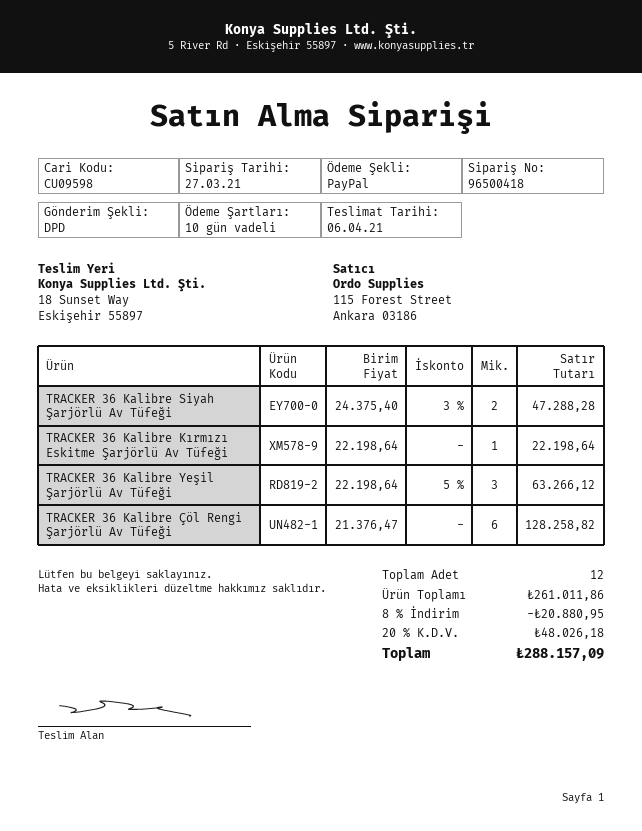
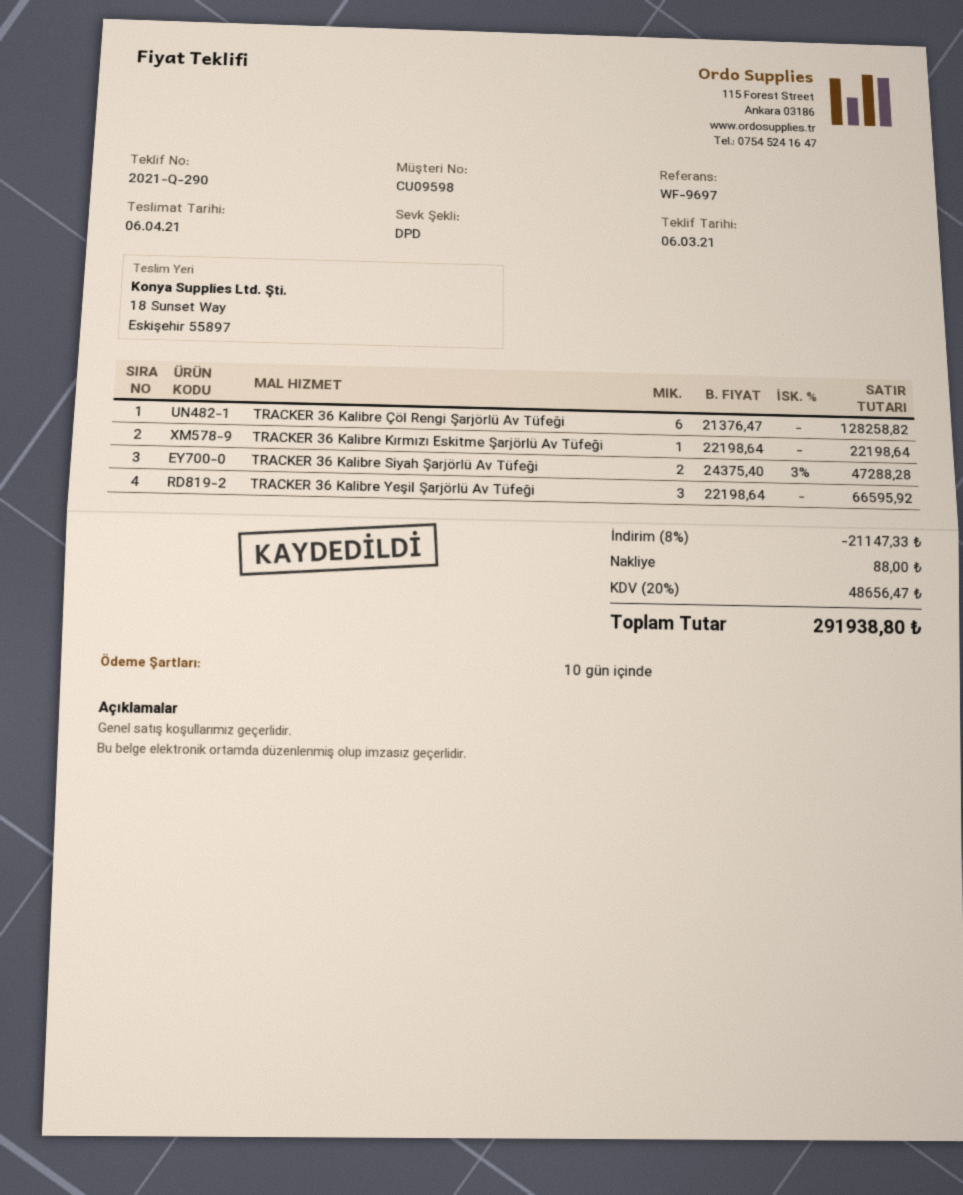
TRACKER 36 Kalibre Yeşil Şarjörlü Av Tüfeği: 3 x 22198.64 - 5% = 63266.12 -> 3 x 22198.64 = 66595.92
discount: 8% = 20880.95 -> 8% = 21147.33
shipping: none -> 88.00
tax: 20% = 48026.18 -> 20% = 48656.47
total: 288157.09 -> 291938.80

